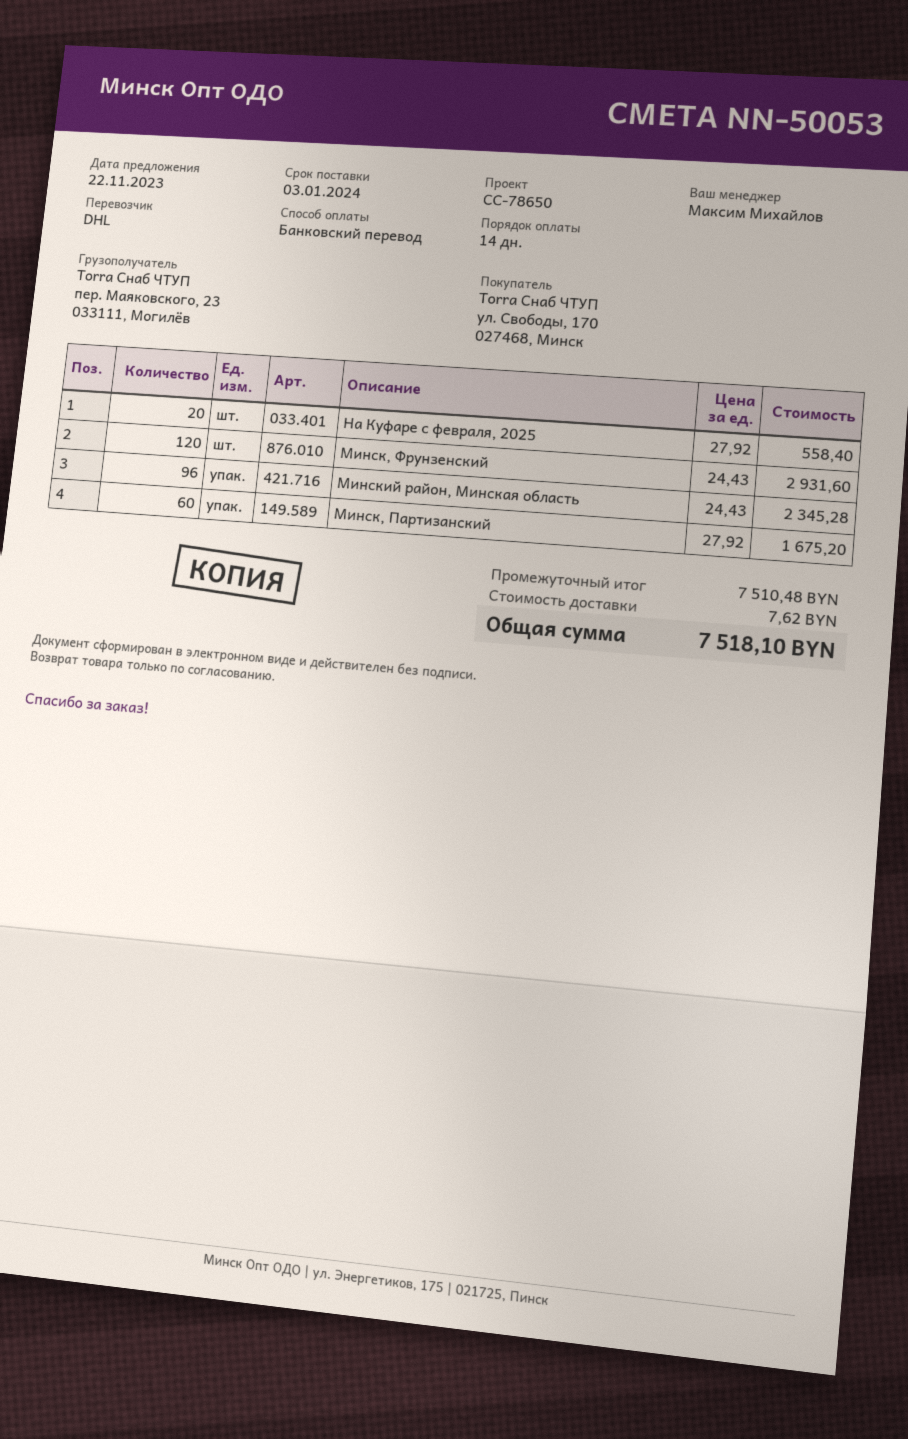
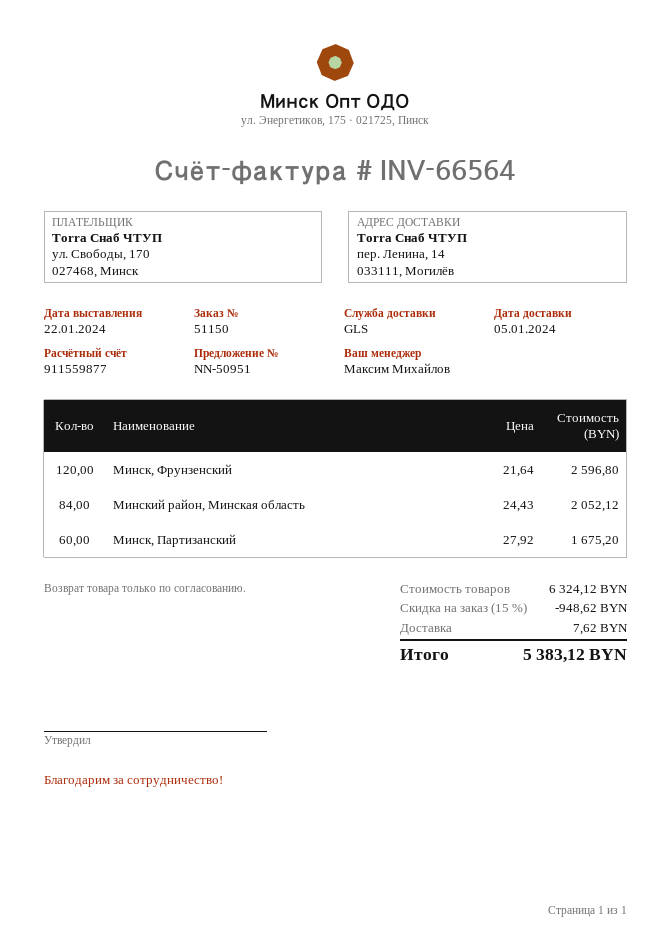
quote number: NN-50053 -> NN-50951
delivery date: 2024-01-03 -> 2024-01-05
shipping method: DHL -> GLS
ship to: пер. Маяковского, 23, 033111, Могилёв -> пер. Ленина, 14, 033111, Могилёв
На Куфаре с февраля, 2025: 20 x 27.92 = 558.40 -> none
Минск, Фрунзенский: 120 x 24.43 = 2931.60 -> 120 x 21.64 = 2596.80
Минский район, Минская область: 96 x 24.43 = 2345.28 -> 84 x 24.43 = 2052.12
subtotal: 7510.48 -> 6324.12
discount: none -> 15% = 948.62
total: 7518.10 -> 5383.12

